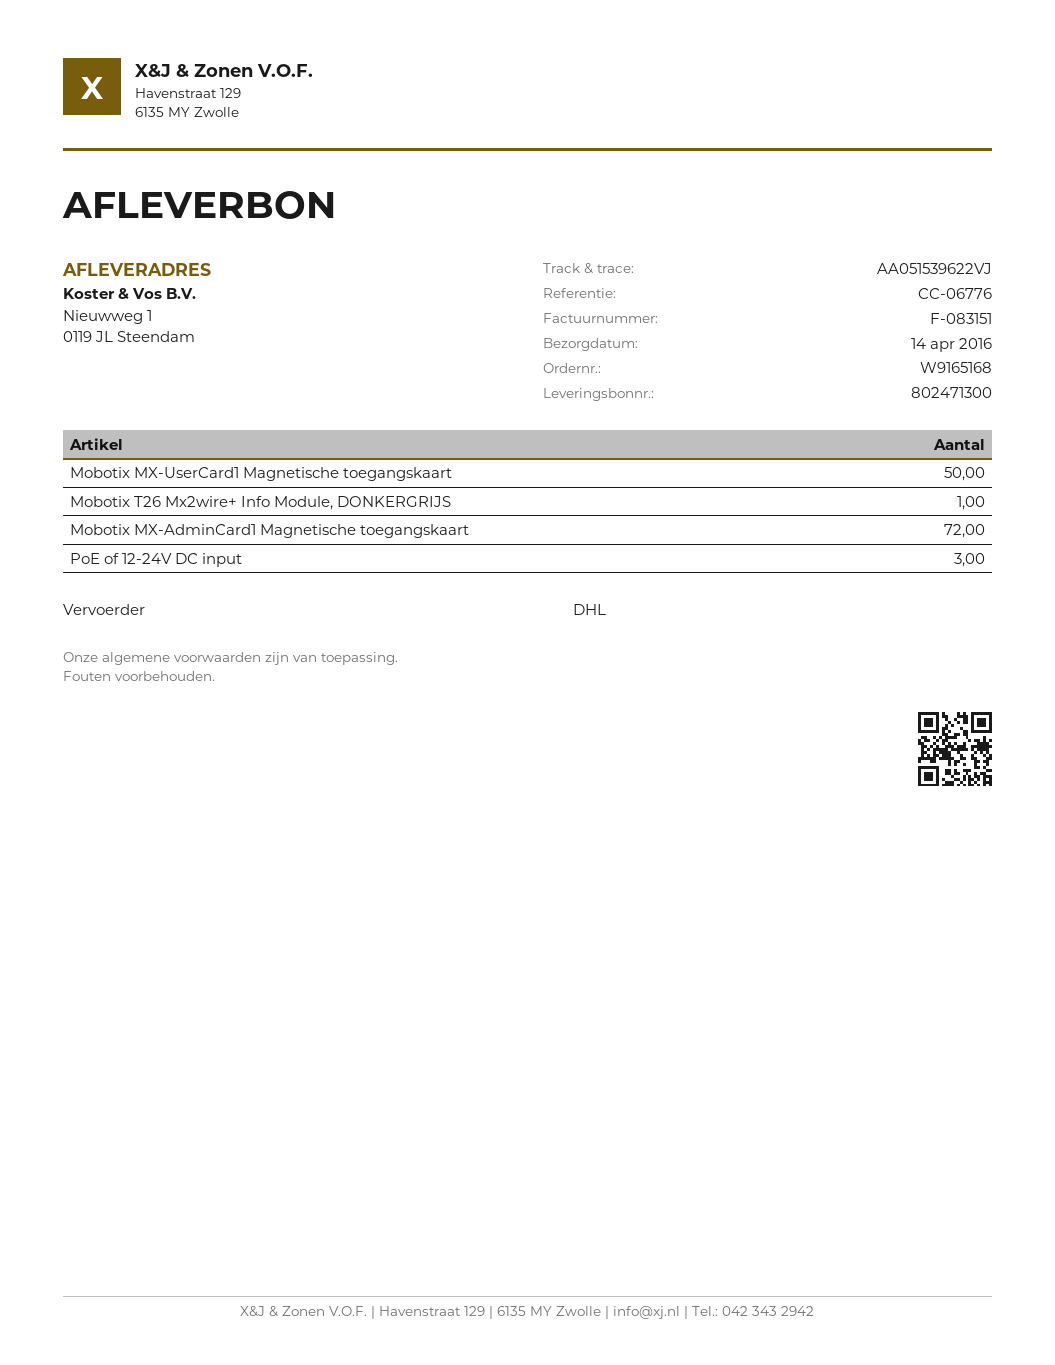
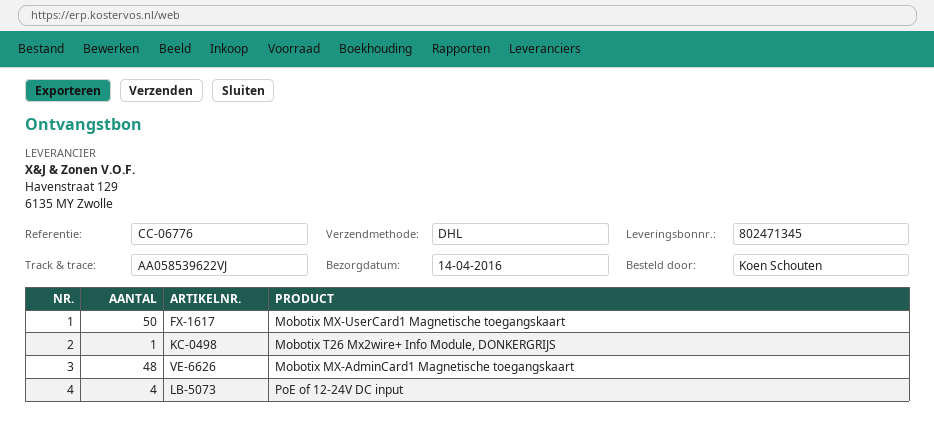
delivery note number: 802471300 -> 802471345
tracking number: AA051539622VJ -> AA058539622VJ
Mobotix MX-AdminCard1 Magnetische toegangskaart: 72 -> 48
PoE of 12-24V DC input: 3 -> 4

